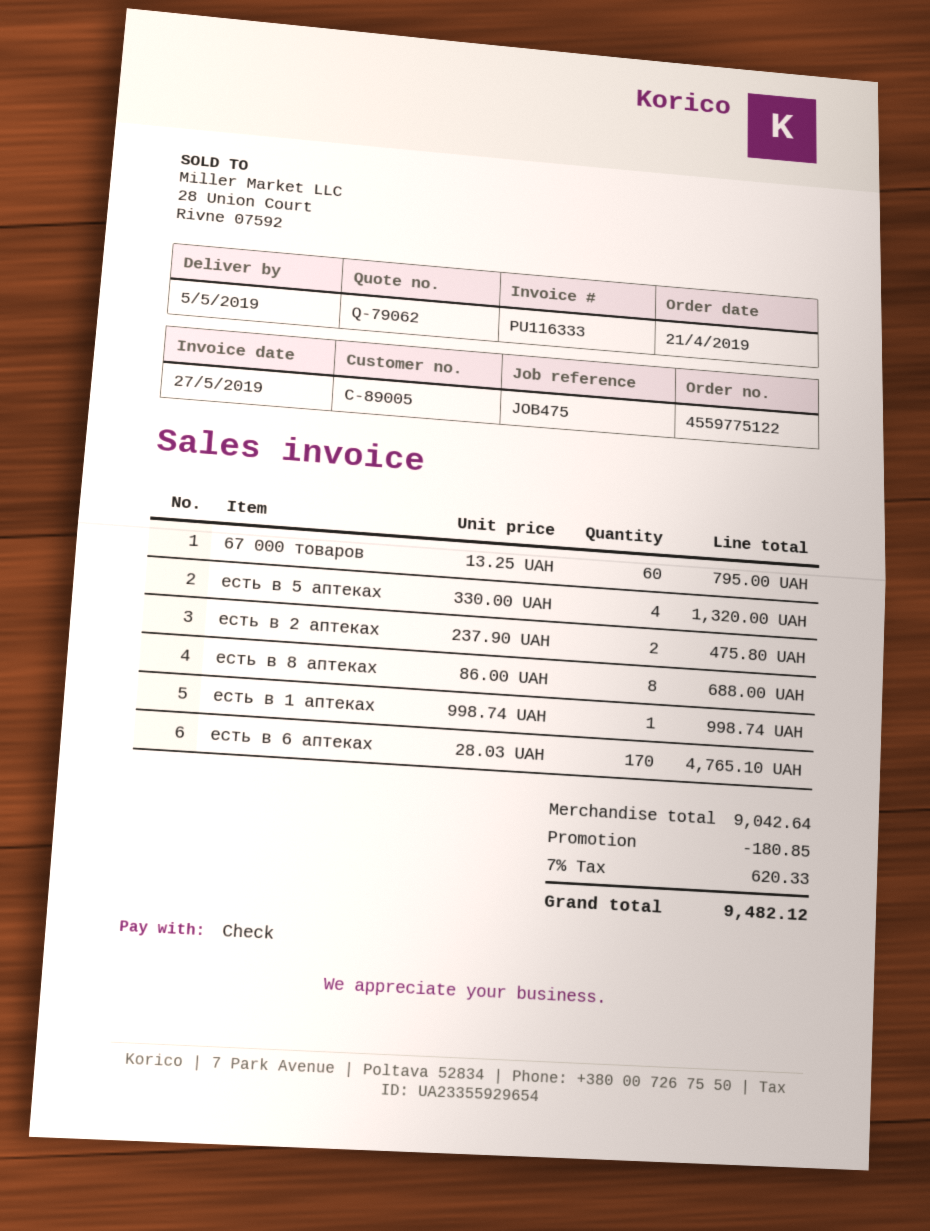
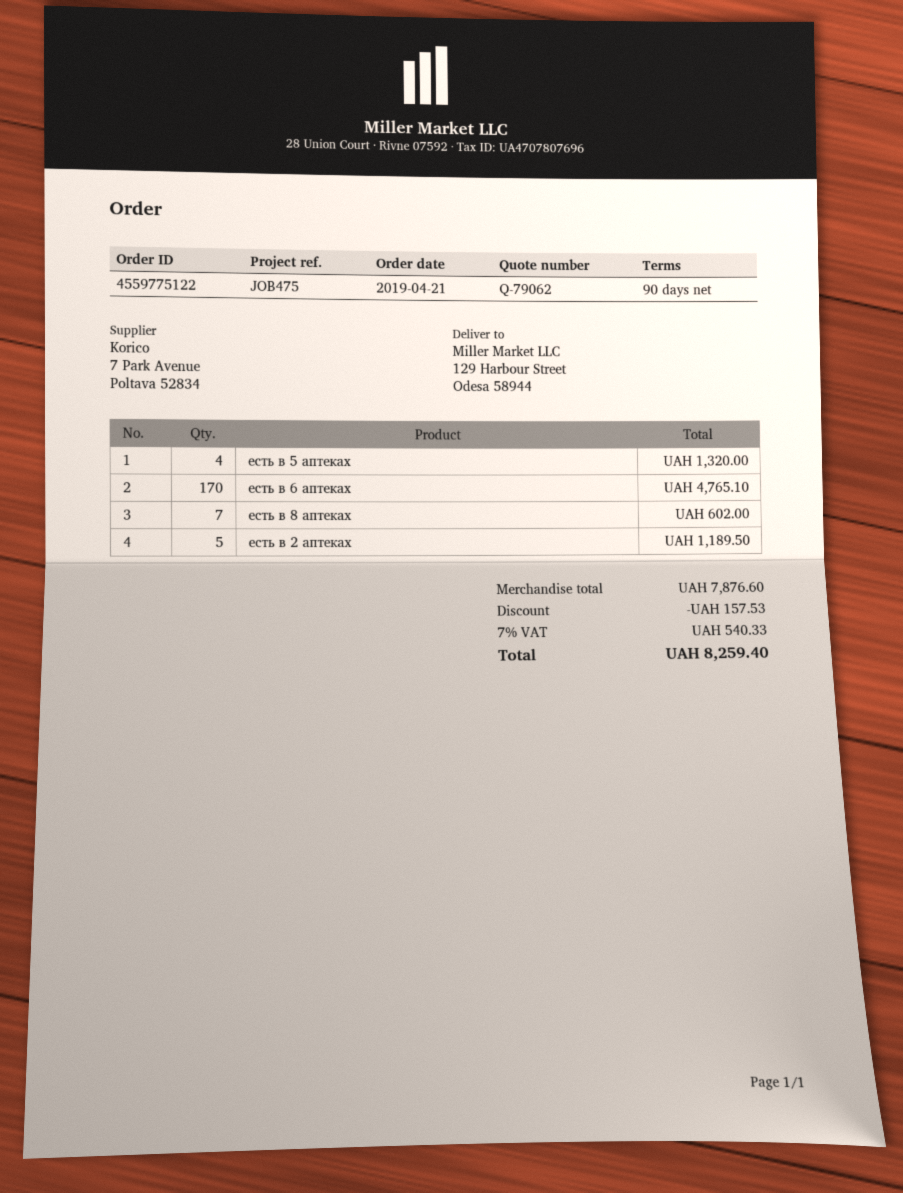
67 000 товаров: 60 for 795.00 -> none
есть в 2 аптеках: 2 for 475.80 -> 5 for 1189.50
есть в 8 аптеках: 8 for 688.00 -> 7 for 602.00
есть в 1 аптеках: 1 for 998.74 -> none
subtotal: 9042.64 -> 7876.60
discount: 180.85 -> 157.53
tax: 7% = 620.33 -> 7% = 540.33
total: 9482.12 -> 8259.40

